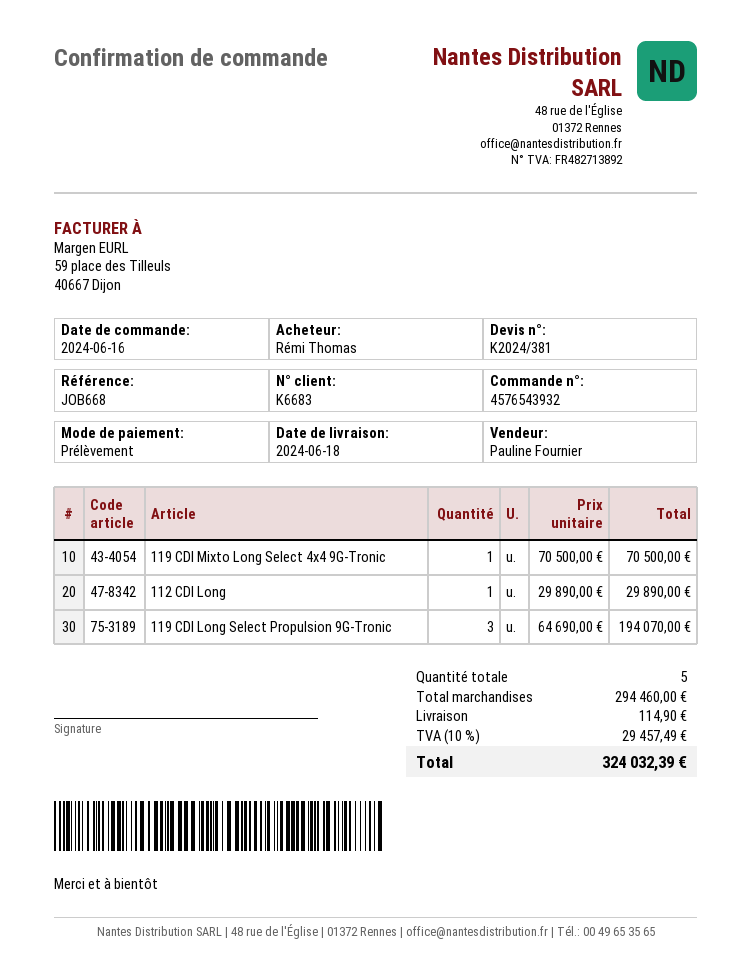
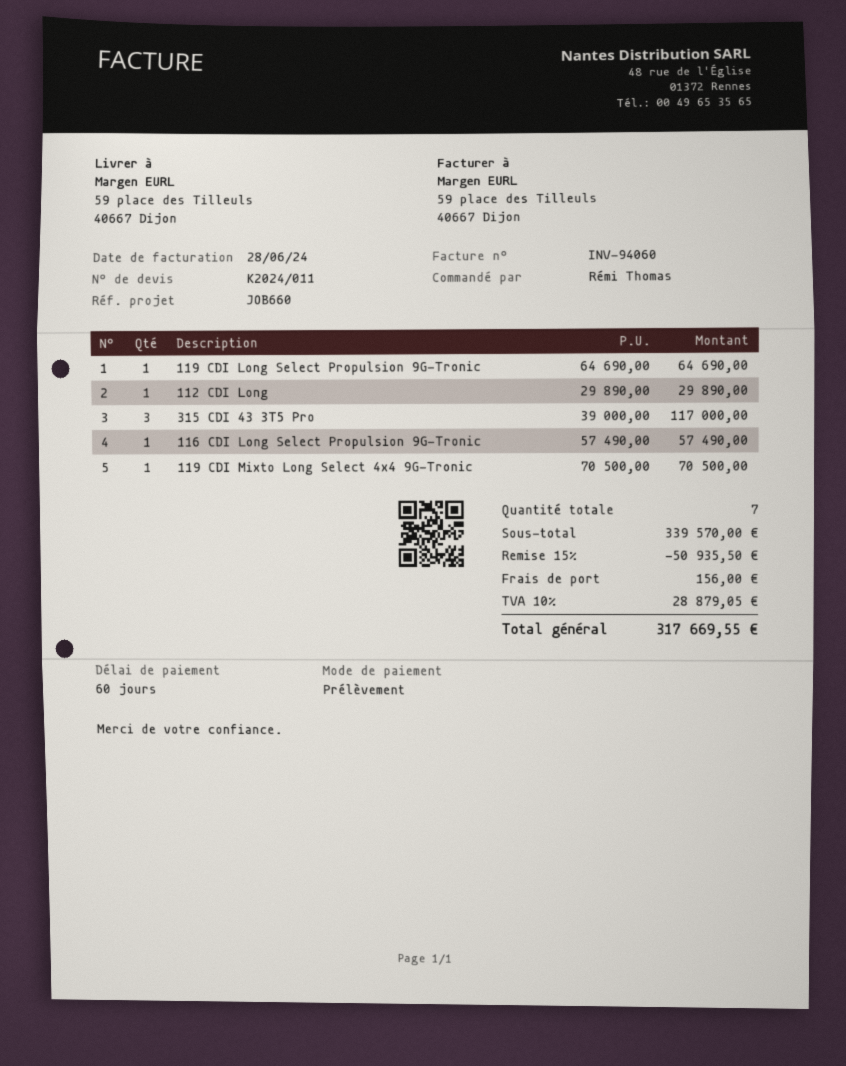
quote number: K2024/381 -> K2024/011
reference: JOB668 -> JOB660
119 CDI Long Select Propulsion 9G-Tronic: 3 x 64690.00 = 194070.00 -> 1 x 64690.00 = 64690.00
315 CDI 43 3T5 Pro: none -> 3 x 39000.00 = 117000.00
116 CDI Long Select Propulsion 9G-Tronic: none -> 1 x 57490.00 = 57490.00
total quantity: 5 -> 7
subtotal: 294460.00 -> 339570.00
discount: none -> 15% = 50935.50
shipping: 114.90 -> 156.00
tax: 10% = 29457.49 -> 10% = 28879.05
total: 324032.39 -> 317669.55

